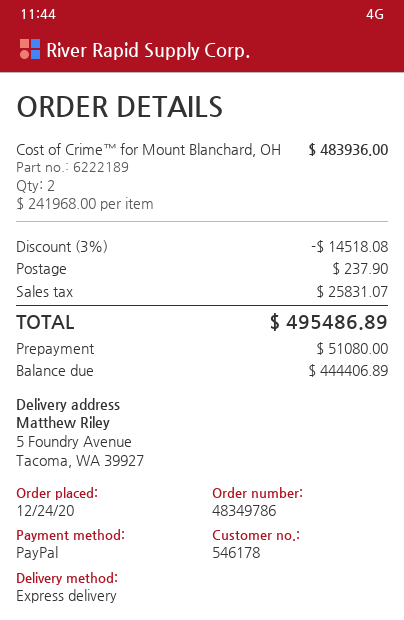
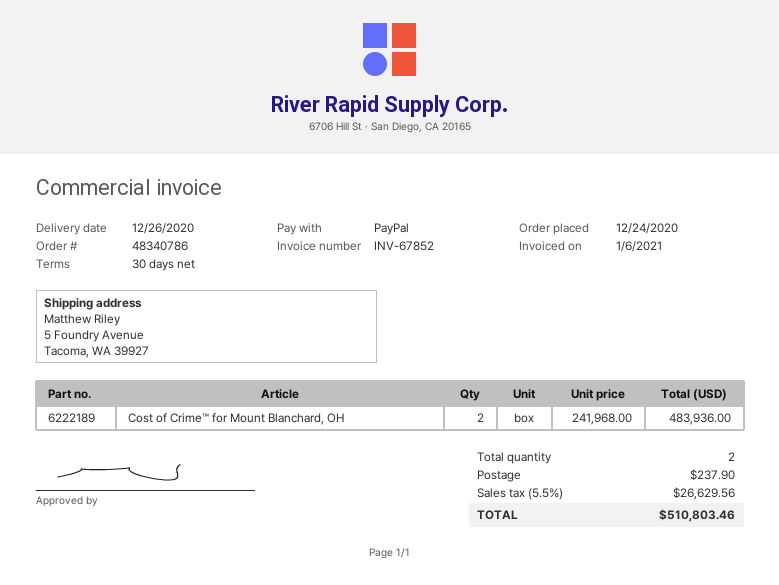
order number: 48349786 -> 48340786
discount: 3% = 14518.08 -> none
tax: 25831.07 -> 26629.56
total: 495486.89 -> 510803.46

